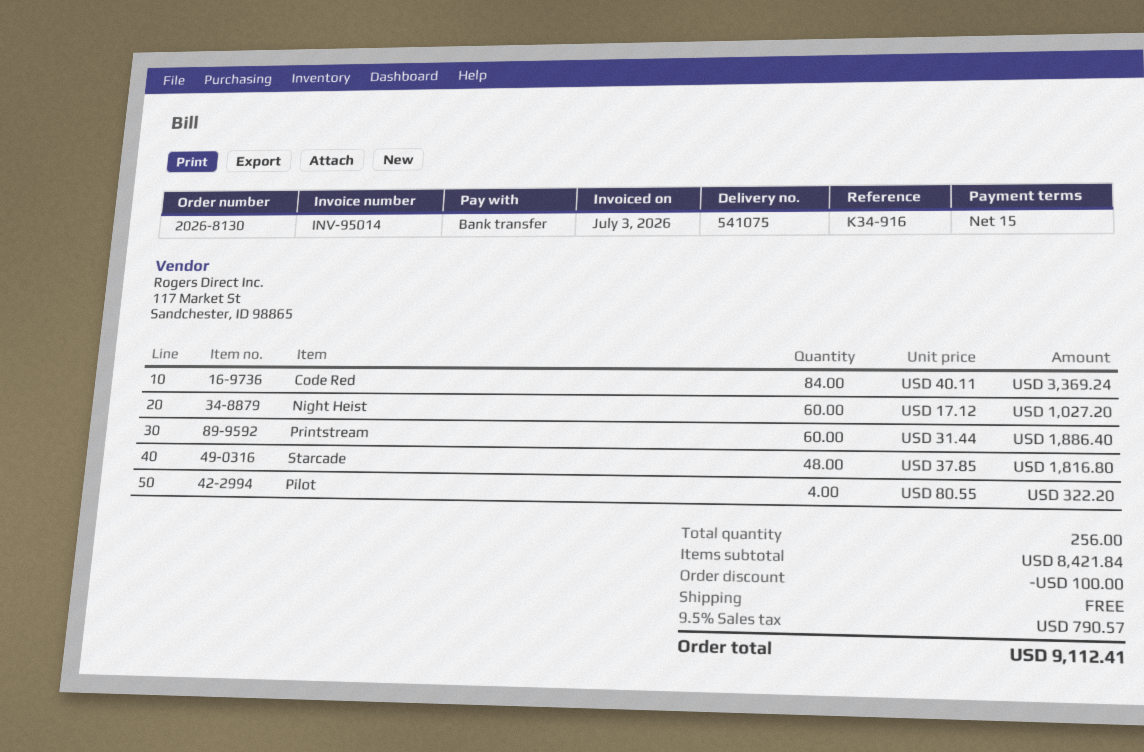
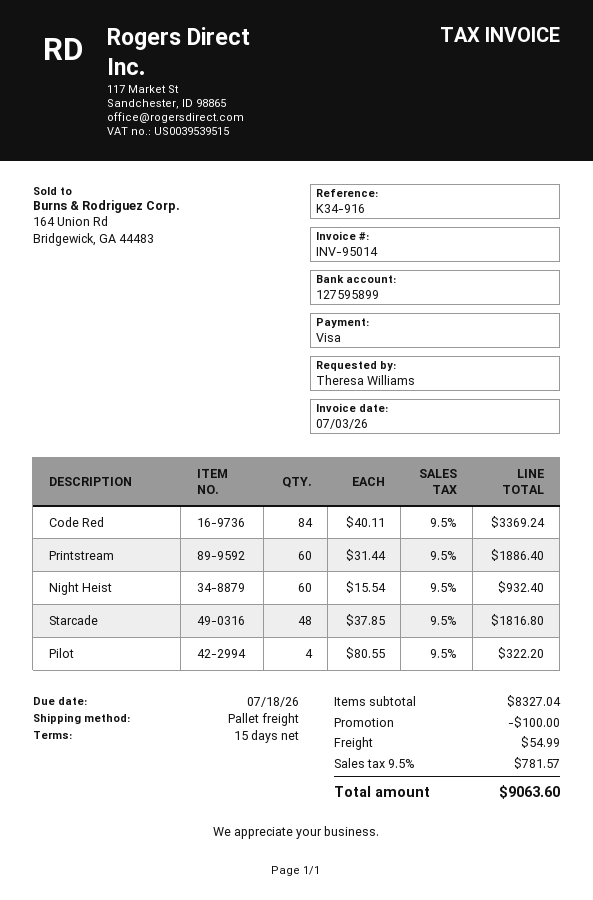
payment method: bank transfer -> Visa
Night Heist: 60 x 17.12 = 1027.20 -> 60 x 15.54 = 932.40
subtotal: 8421.84 -> 8327.04
shipping: 0.00 -> 54.99
tax: 9.5% = 790.57 -> 9.5% = 781.57
total: 9112.41 -> 9063.60

